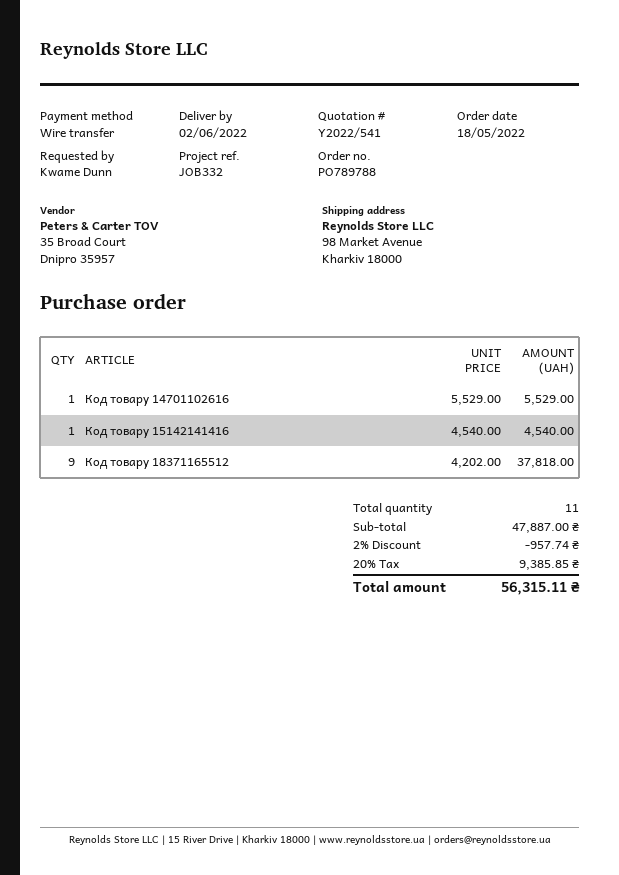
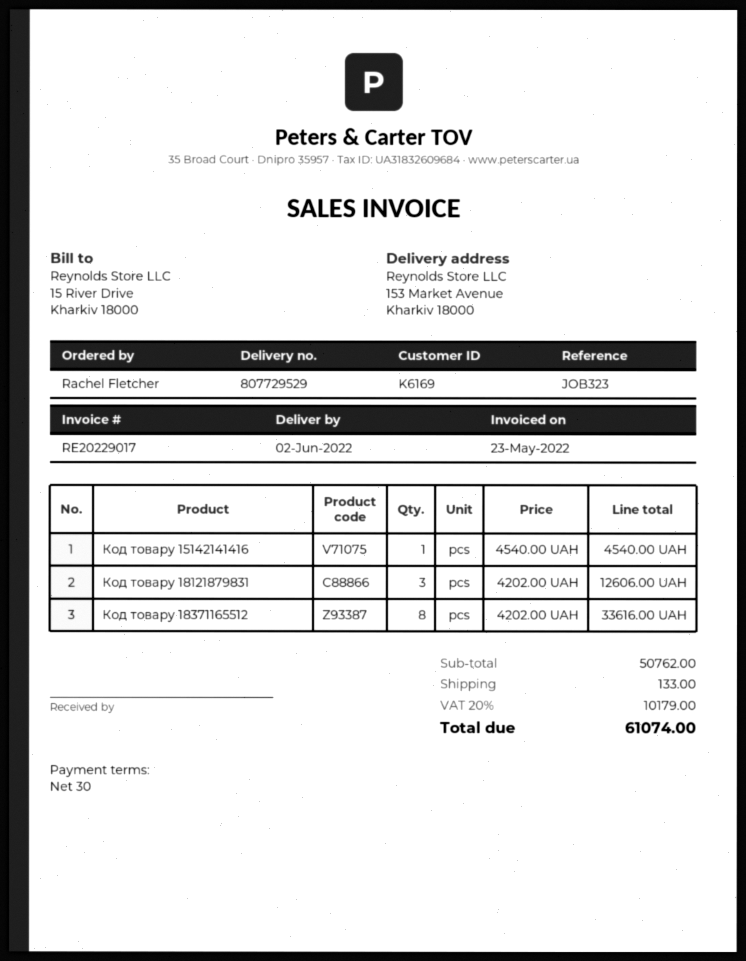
reference: JOB332 -> JOB323
ordered by: Kwame Dunn -> Rachel Fletcher
ship to: 98 Market Avenue, Kharkiv 18000 -> 153 Market Avenue, Kharkiv 18000
Код товару 14701102616: 1 x 5529.00 = 5529.00 -> none
Код товару 18371165512: 9 x 4202.00 = 37818.00 -> 8 x 4202.00 = 33616.00
Код товару 18121879831: none -> 3 x 4202.00 = 12606.00
subtotal: 47887.00 -> 50762.00
discount: 2% = 957.74 -> none
shipping: none -> 133.00
tax: 20% = 9385.85 -> 20% = 10179.00
total: 56315.11 -> 61074.00

